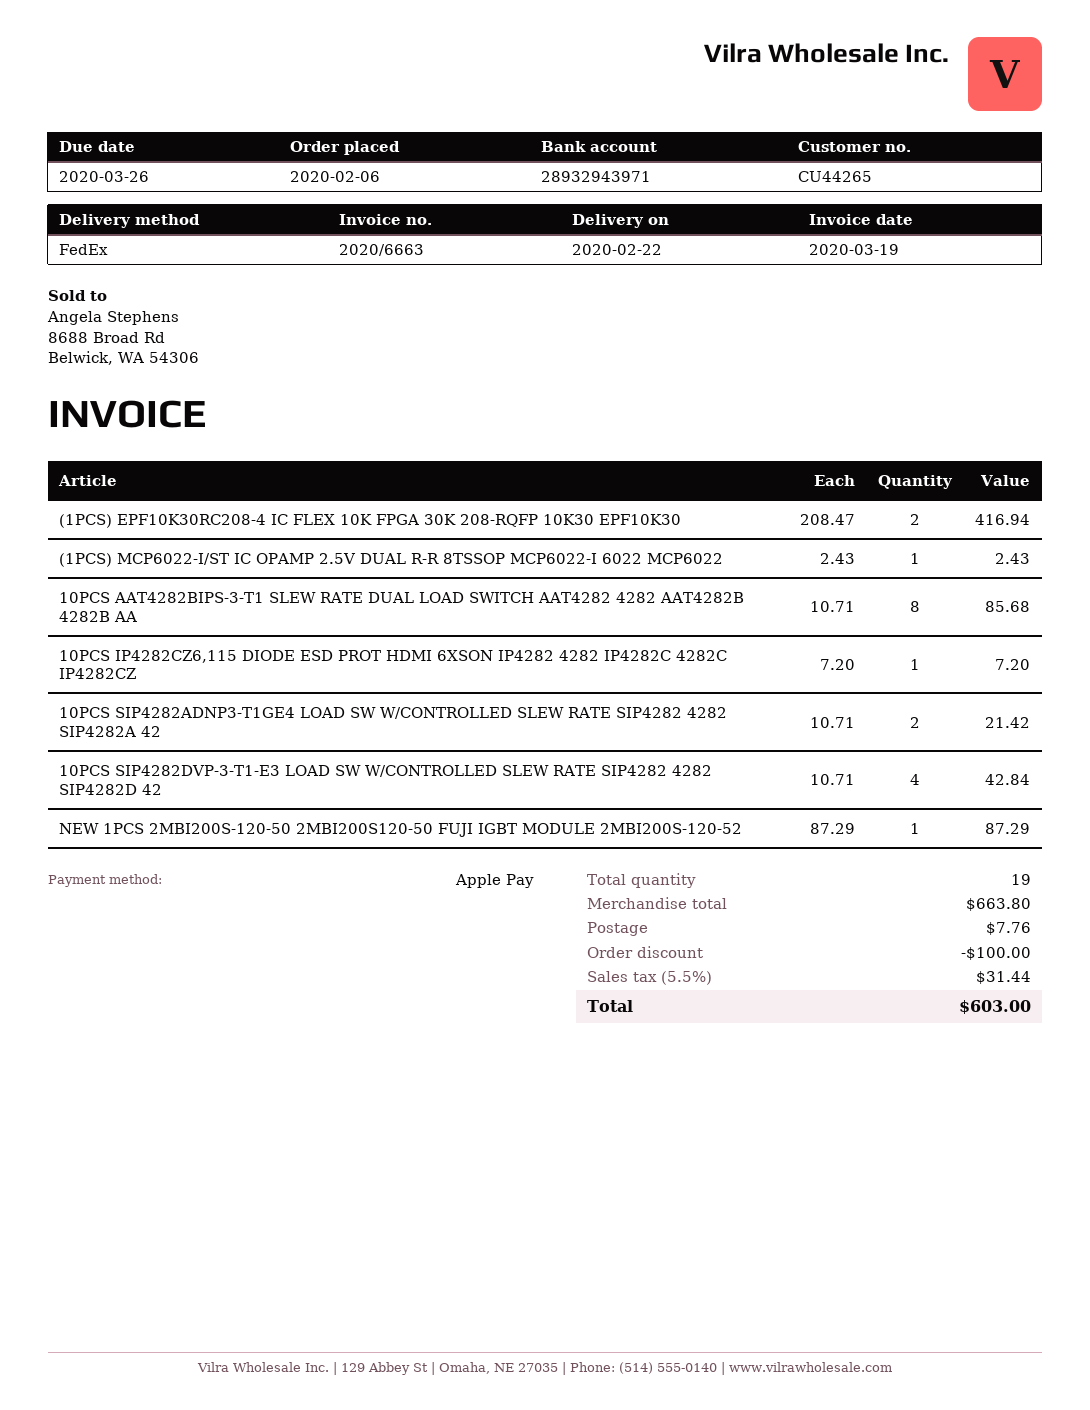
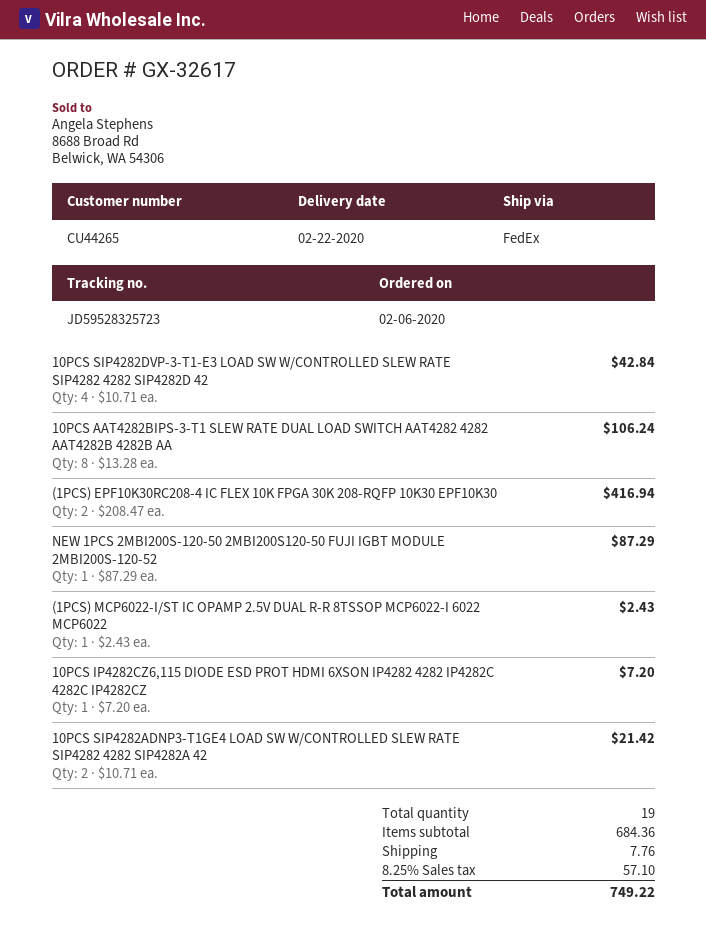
10PCS AAT4282BIPS-3-T1 SLEW RATE DUAL LOAD SWITCH AAT4282 4282 AAT4282B 4282B AA: 8 x 10.71 = 85.68 -> 8 x 13.28 = 106.24
subtotal: 663.80 -> 684.36
discount: 100.00 -> none
tax: 5.5% = 31.44 -> 8.25% = 57.10
total: 603.00 -> 749.22

